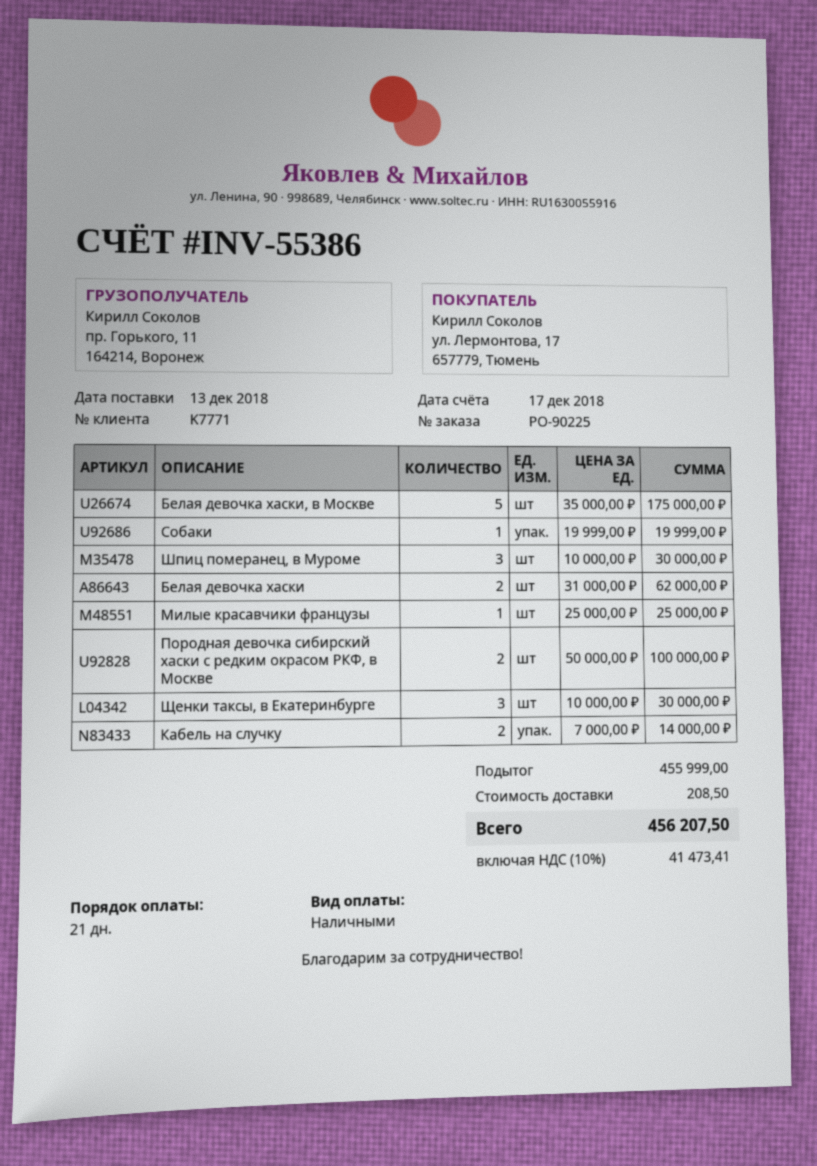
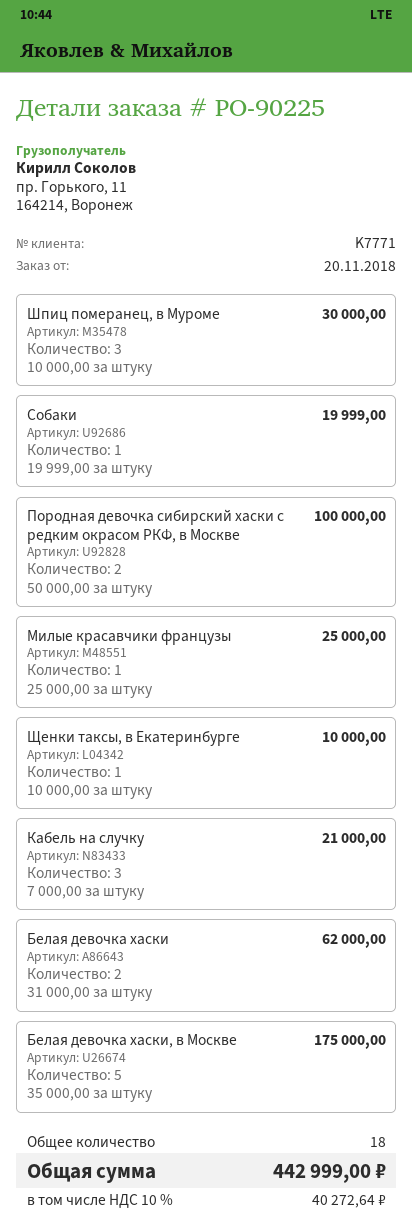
Щенки таксы, в Екатеринбурге: 3 x 10000.00 = 30000.00 -> 1 x 10000.00 = 10000.00
Кабель на случку: 2 x 7000.00 = 14000.00 -> 3 x 7000.00 = 21000.00
shipping: 208.50 -> none
tax: 10% = 41473.41 -> 10% = 40272.64
total: 456207.50 -> 442999.00

